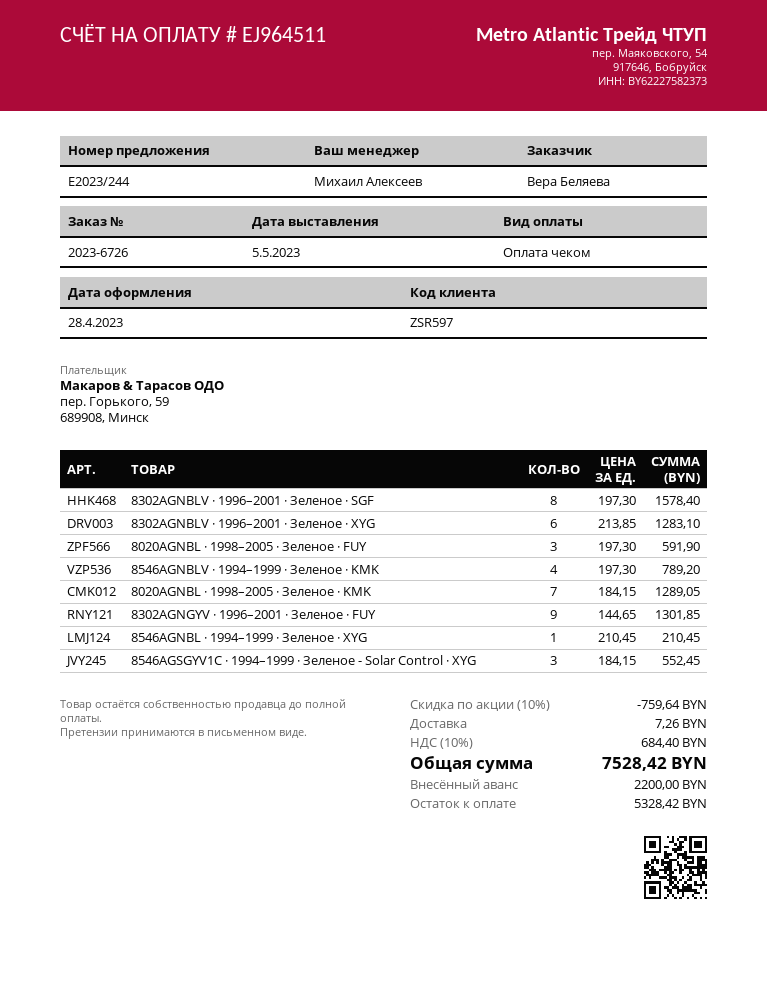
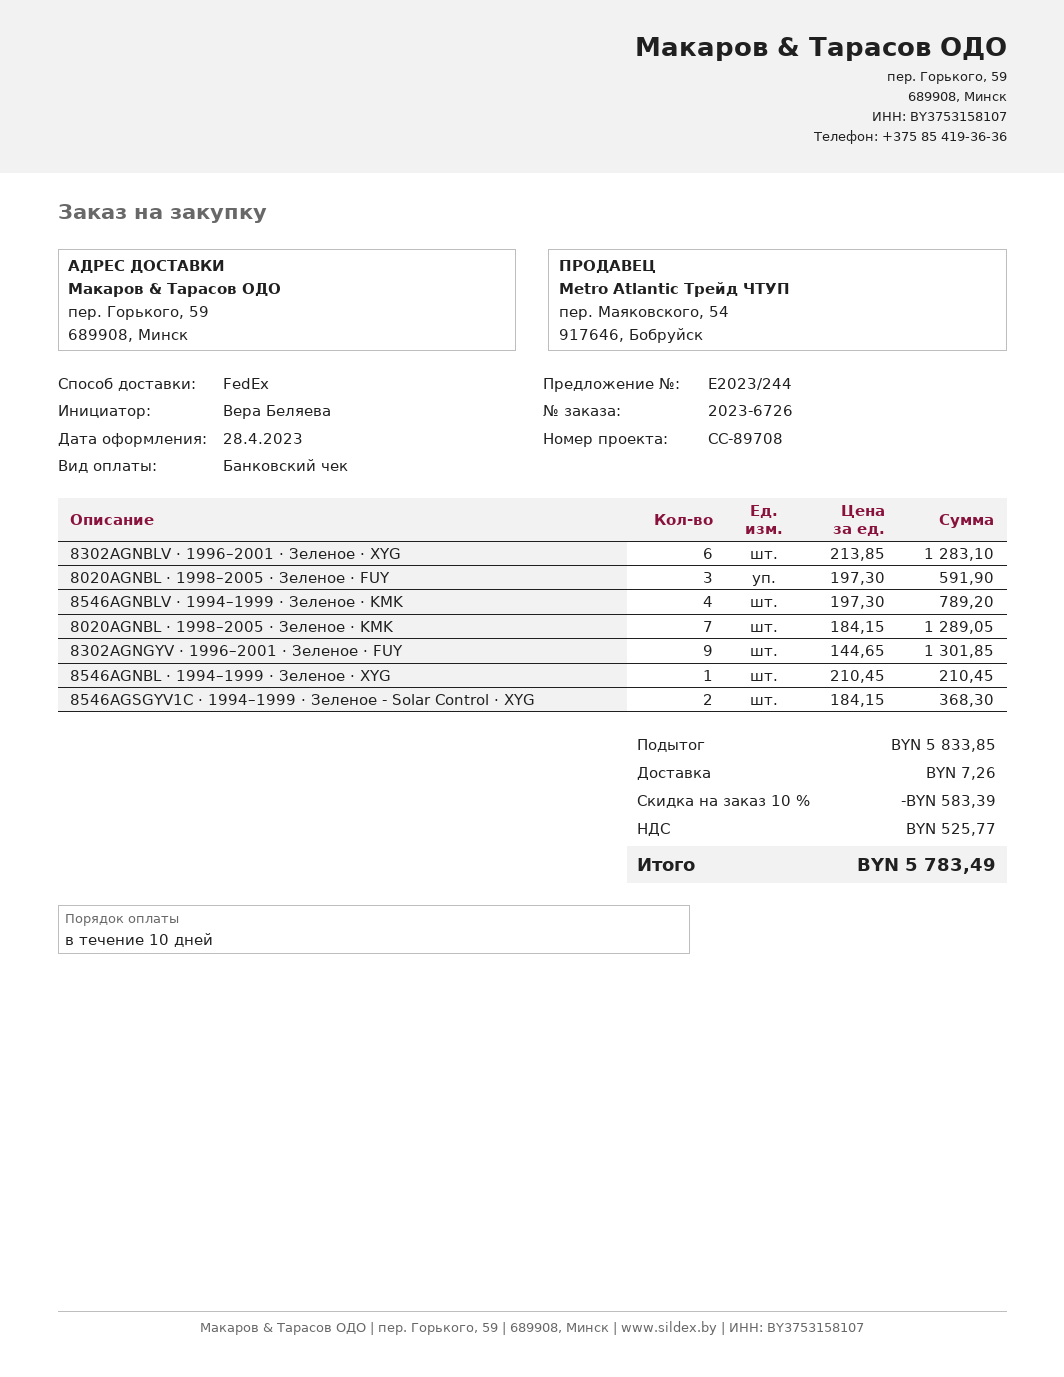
8302AGNBLV · 1996–2001 · Зеленое · SGF: 8 x 197.30 = 1578.40 -> none
8546AGSGYV1C · 1994–1999 · Зеленое - Solar Control · XYG: 3 x 184.15 = 552.45 -> 2 x 184.15 = 368.30
discount: 10% = 759.64 -> 10% = 583.39
tax: 684.40 -> 525.77
total: 7528.42 -> 5783.49

